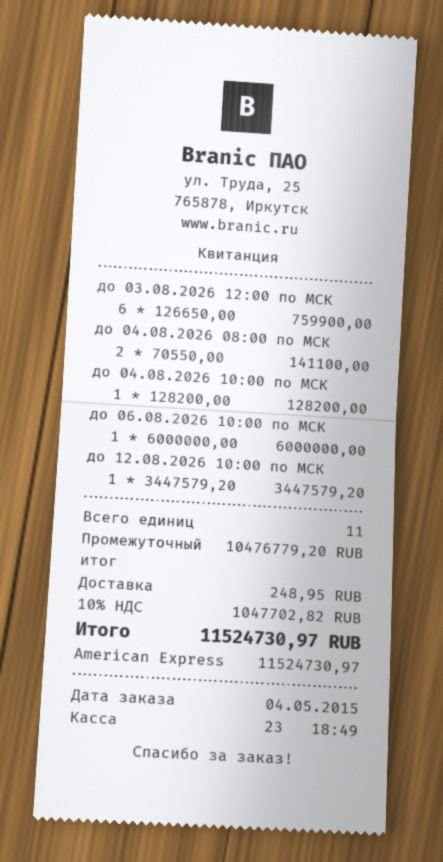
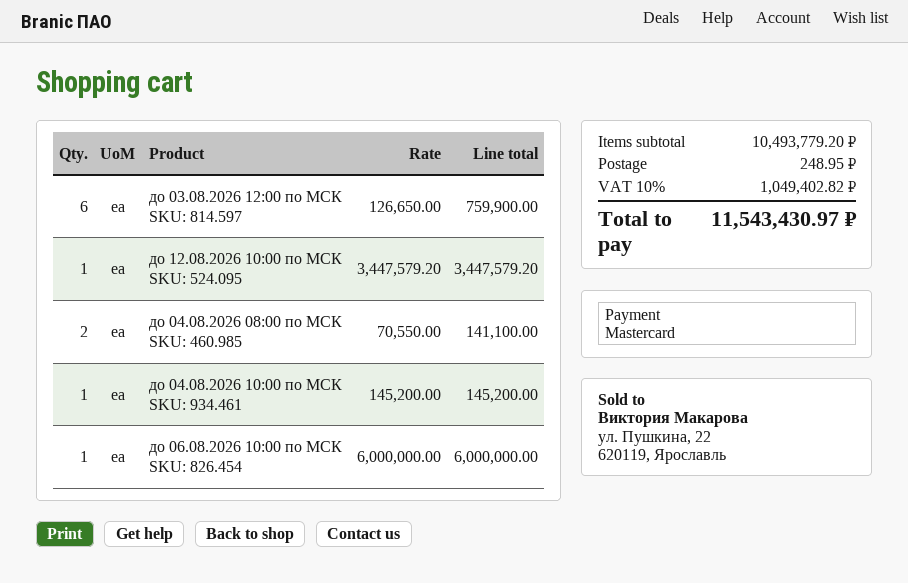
payment method: American Express -> Mastercard
до 04.08.2026 10:00 по МСК: 1 x 128200.00 = 128200.00 -> 1 x 145200.00 = 145200.00
subtotal: 10476779.20 -> 10493779.20
tax: 10% = 1047702.82 -> 10% = 1049402.82
total: 11524730.97 -> 11543430.97

